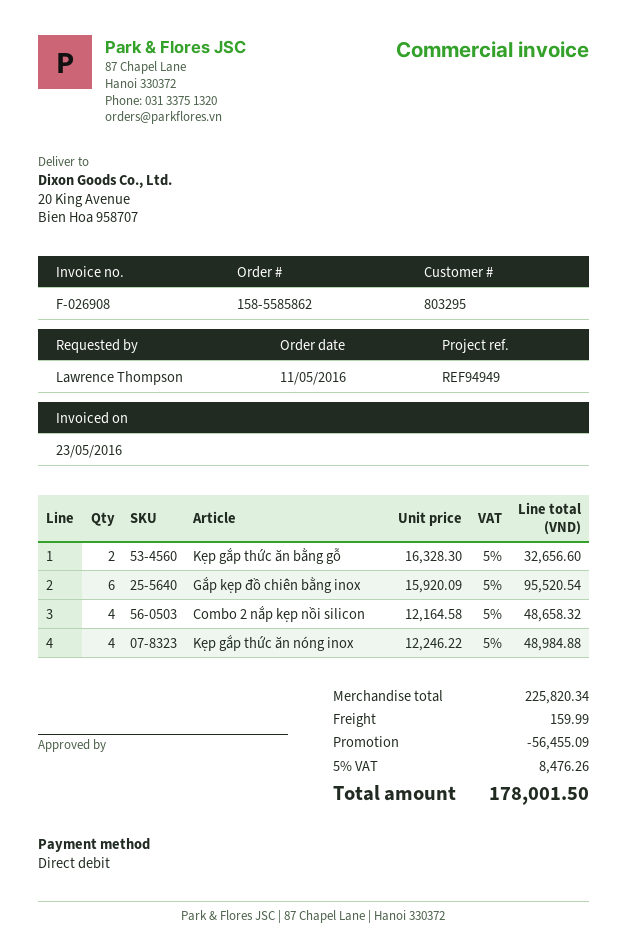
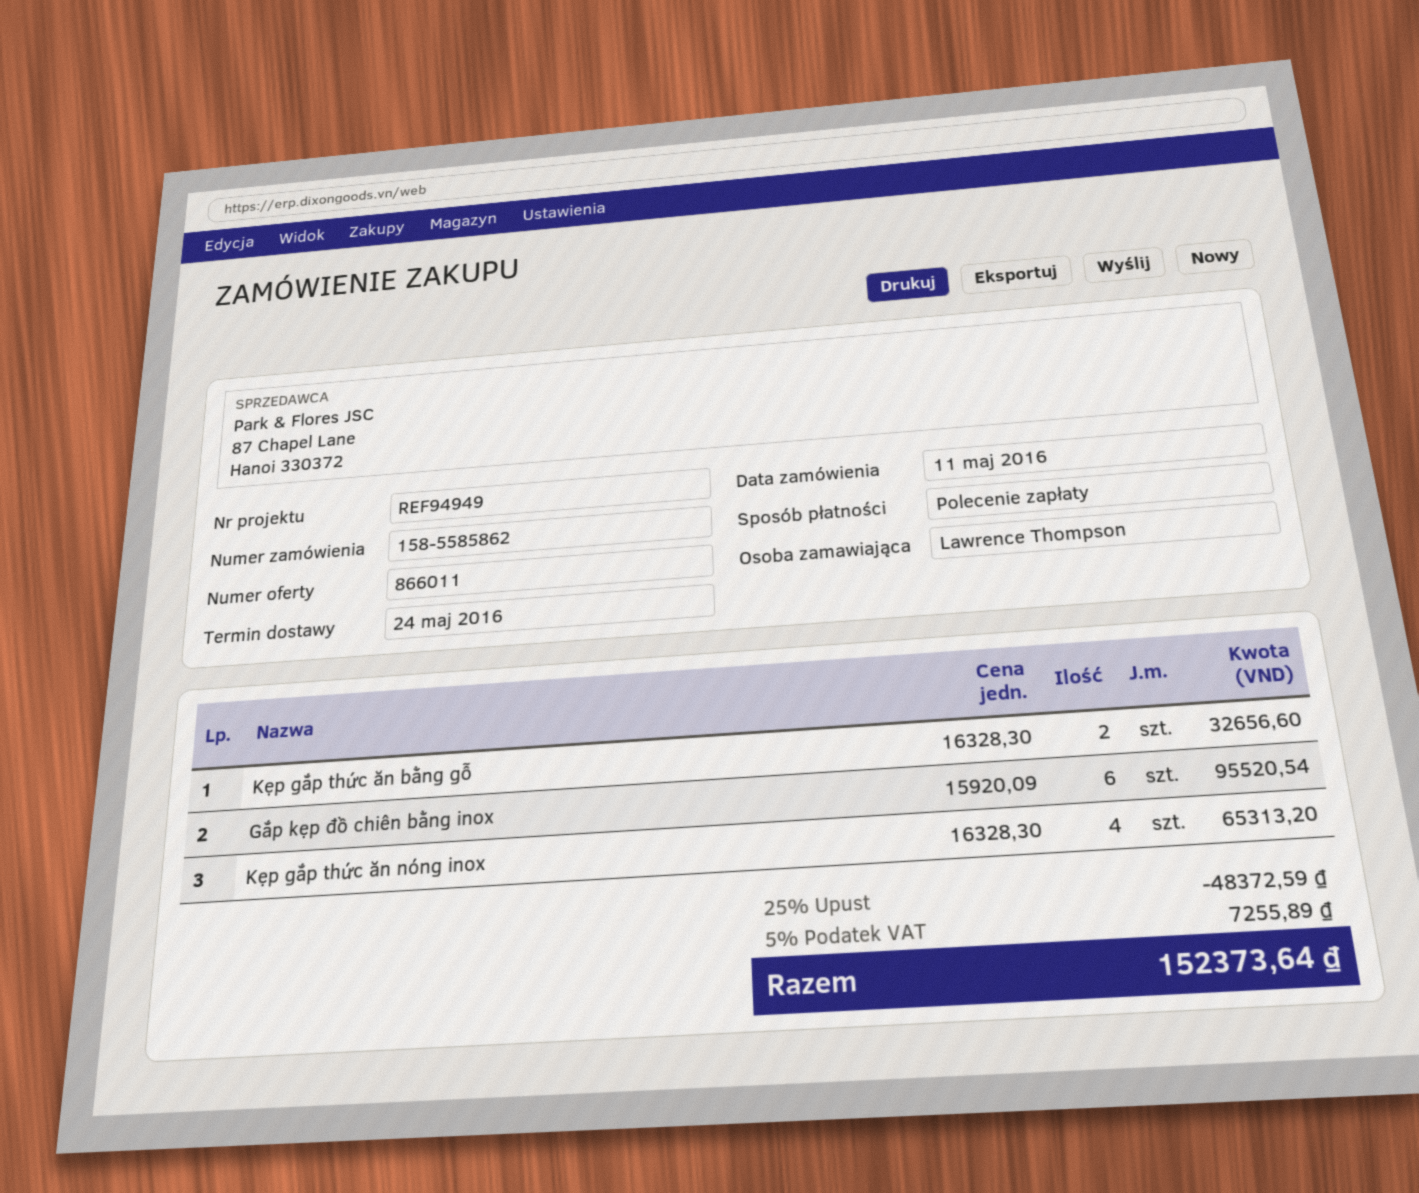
Combo 2 nắp kẹp nồi silicon: 4 x 12164.58 = 48658.32 -> none
Kẹp gắp thức ăn nóng inox: 4 x 12246.22 = 48984.88 -> 4 x 16328.30 = 65313.20
discount: 56455.09 -> 48372.59
shipping: 159.99 -> none
tax: 5% = 8476.26 -> 5% = 7255.89
total: 178001.50 -> 152373.64

